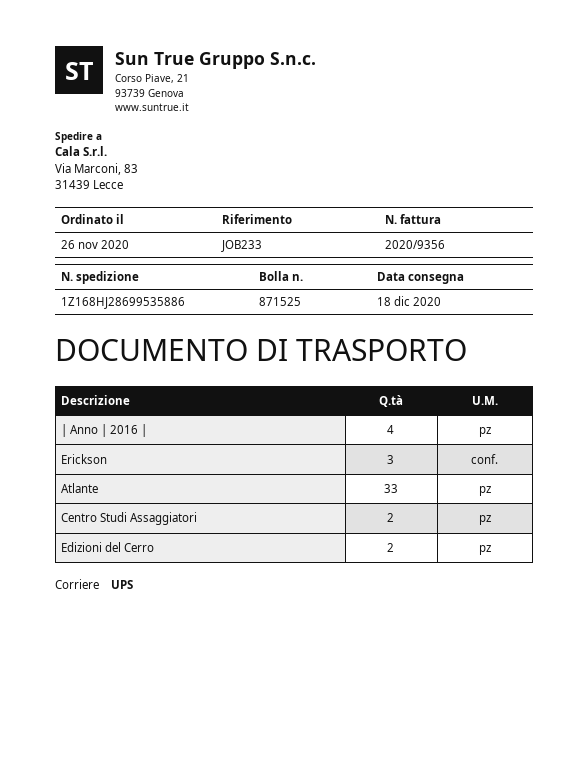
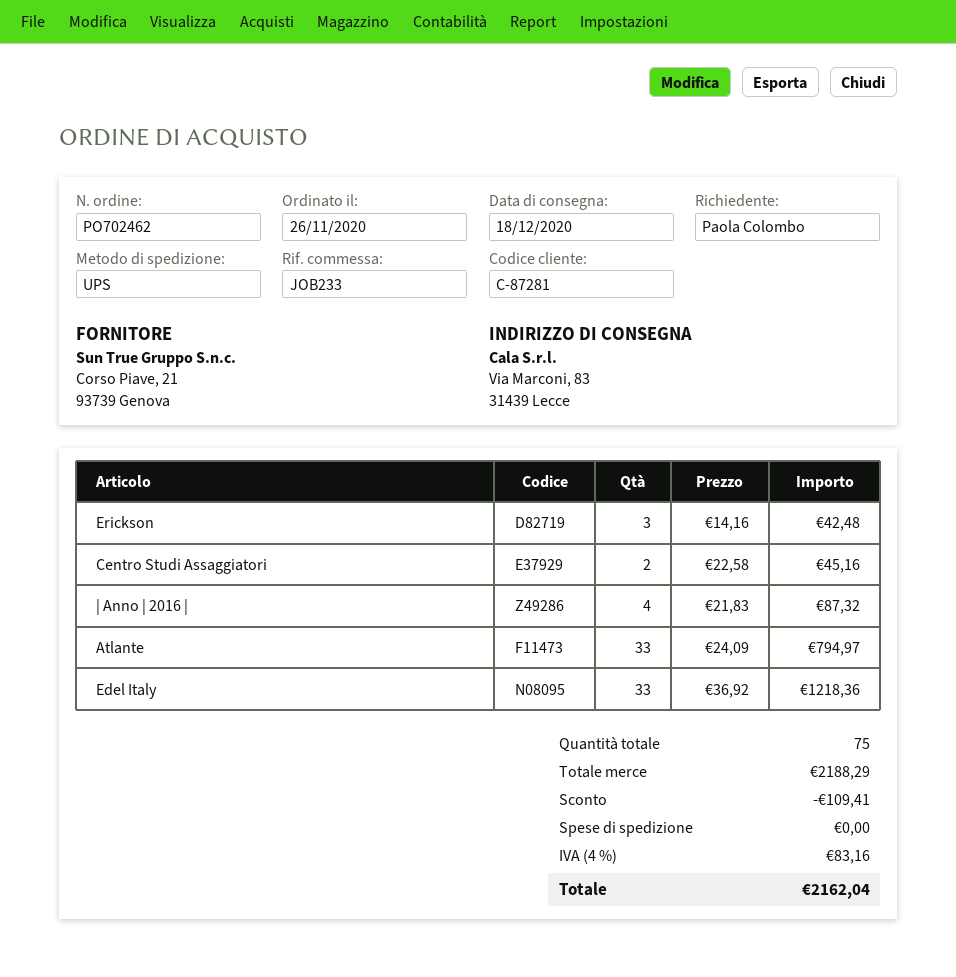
Edizioni del Cerro: 2 -> none
Edel Italy: none -> 33

